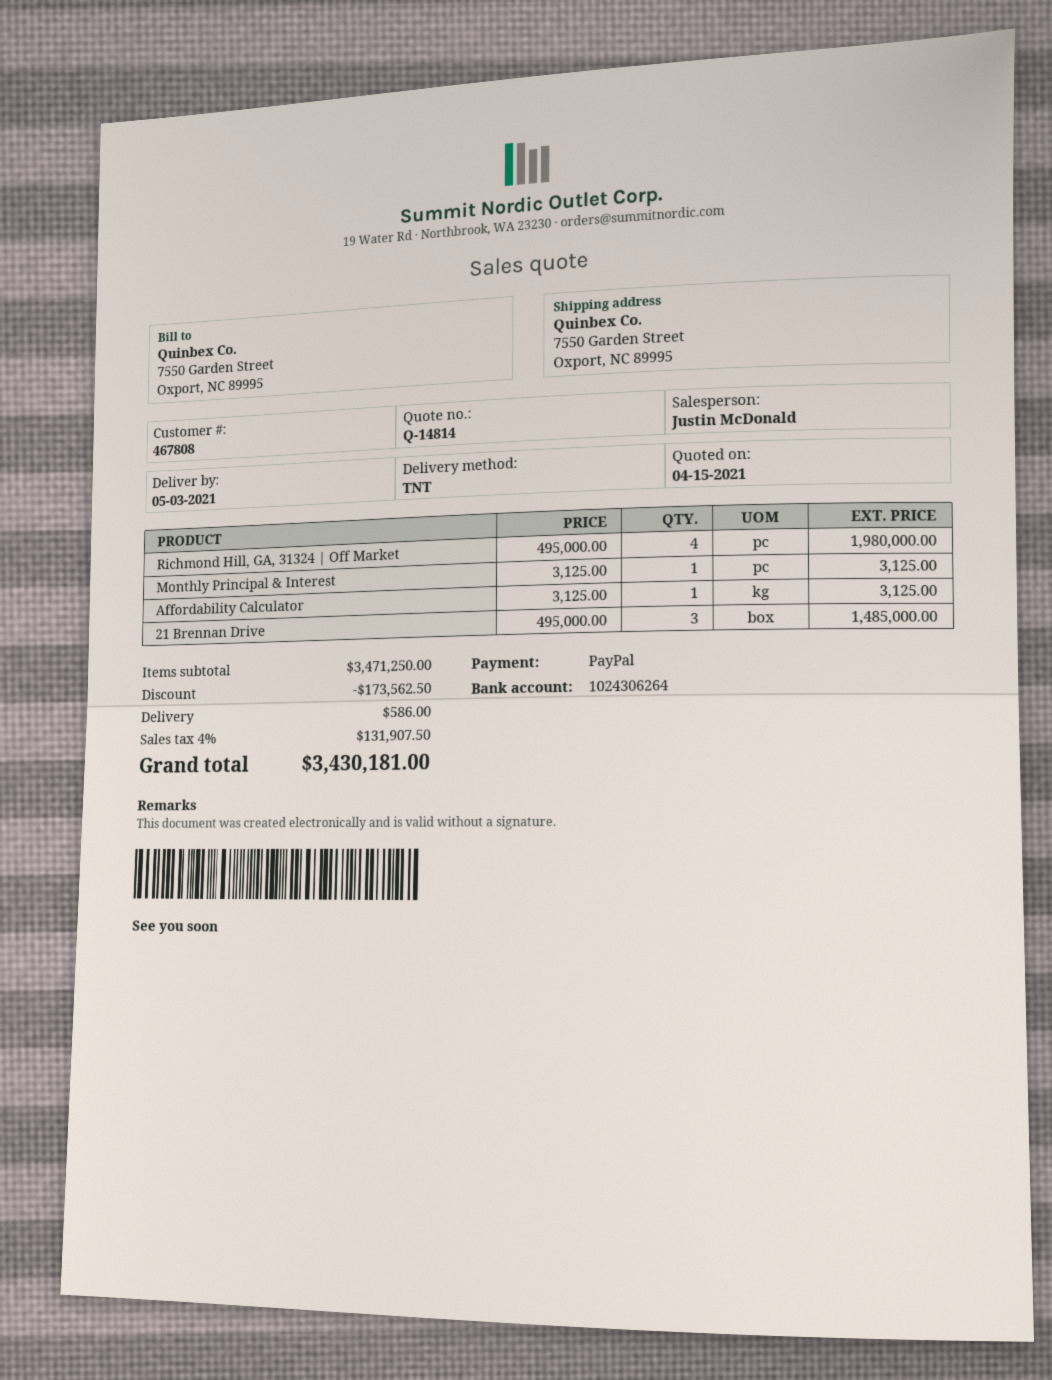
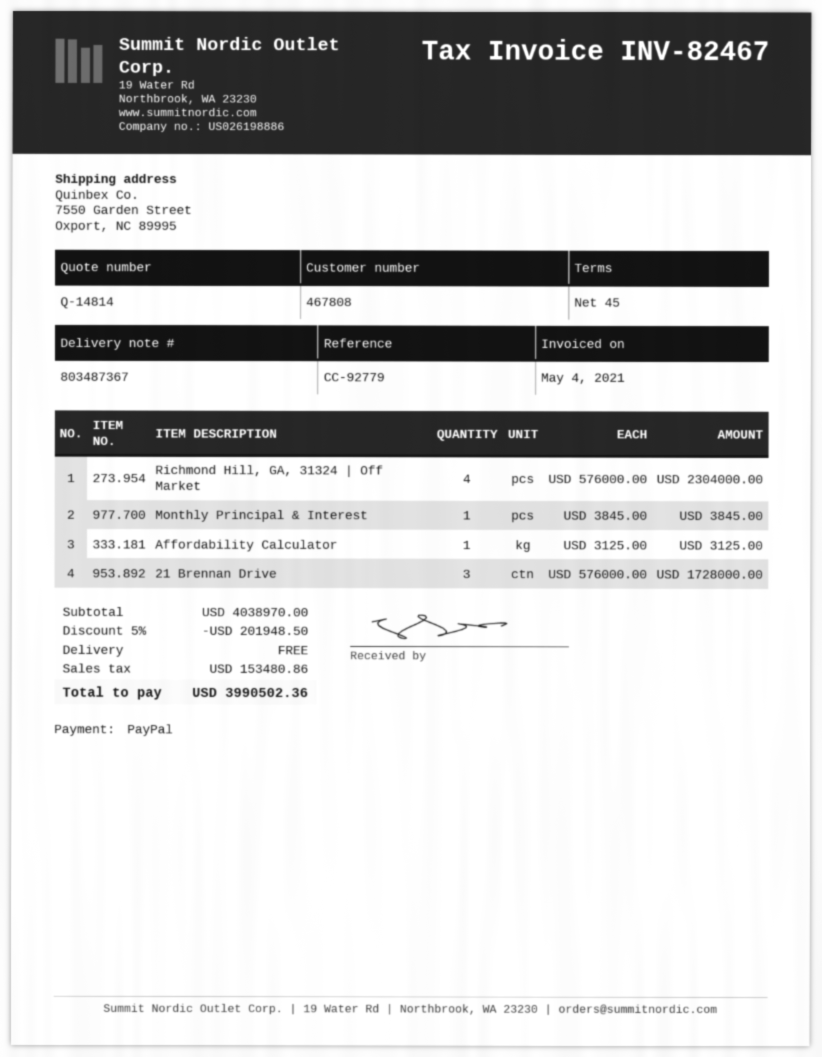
Richmond Hill, GA, 31324 | Off Market: 4 x 495000.00 = 1980000.00 -> 4 x 576000.00 = 2304000.00
Monthly Principal & Interest: 1 x 3125.00 = 3125.00 -> 1 x 3845.00 = 3845.00
21 Brennan Drive: 3 x 495000.00 = 1485000.00 -> 3 x 576000.00 = 1728000.00
subtotal: 3471250.00 -> 4038970.00
discount: 173562.50 -> 201948.50
shipping: 586.00 -> 0.00
tax: 131907.50 -> 153480.86
total: 3430181.00 -> 3990502.36

